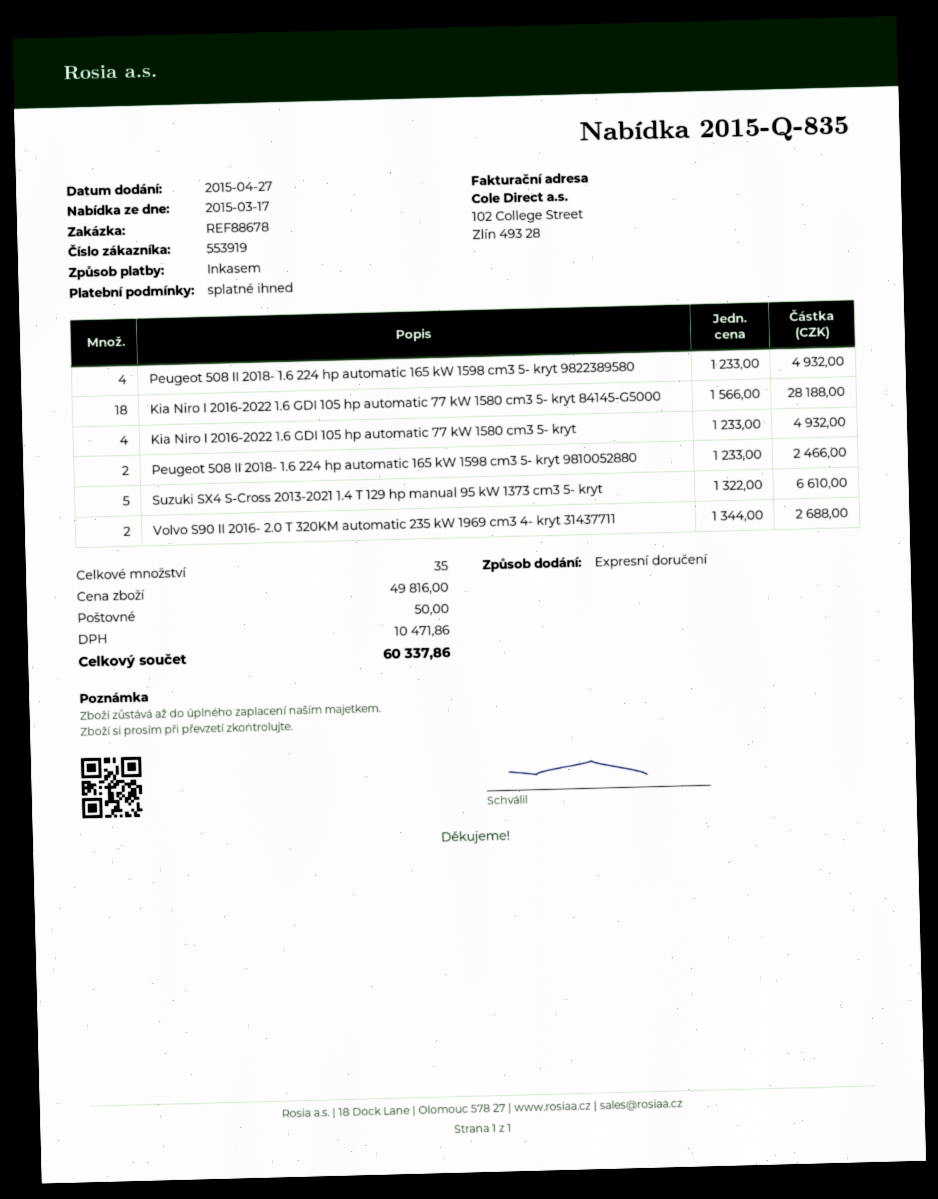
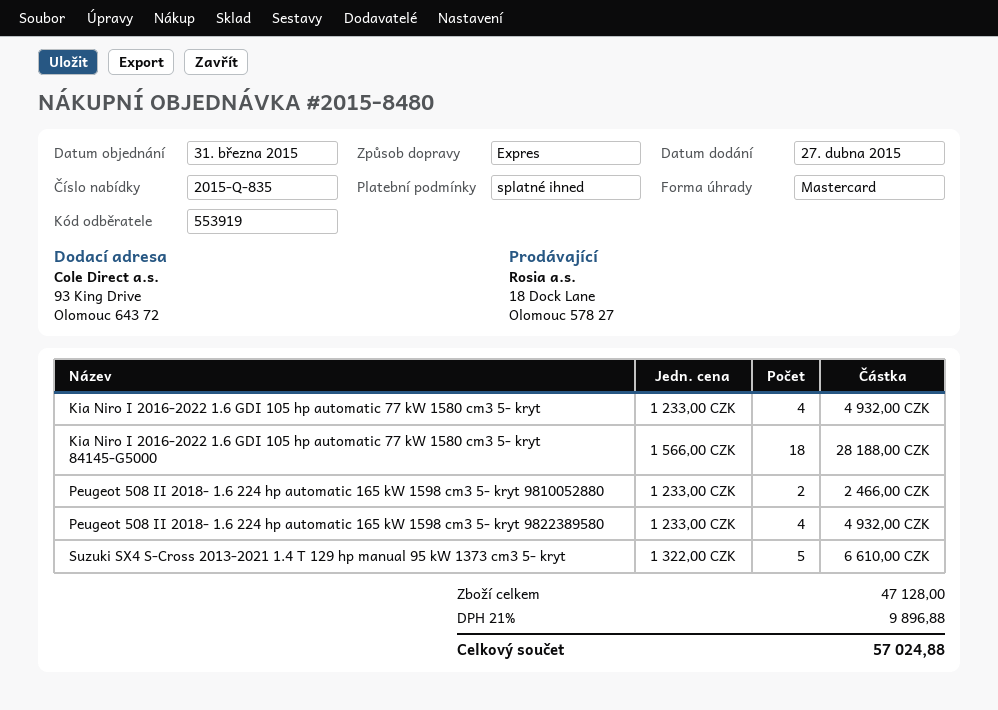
payment method: direct debit -> Mastercard
Volvo S90 II 2016- 2.0 T 320KM automatic 235 kW 1969 cm3 4- kryt 31437711: 2 x 1344.00 = 2688.00 -> none
subtotal: 49816.00 -> 47128.00
shipping: 50.00 -> none
tax: 10471.86 -> 9896.88
total: 60337.86 -> 57024.88

